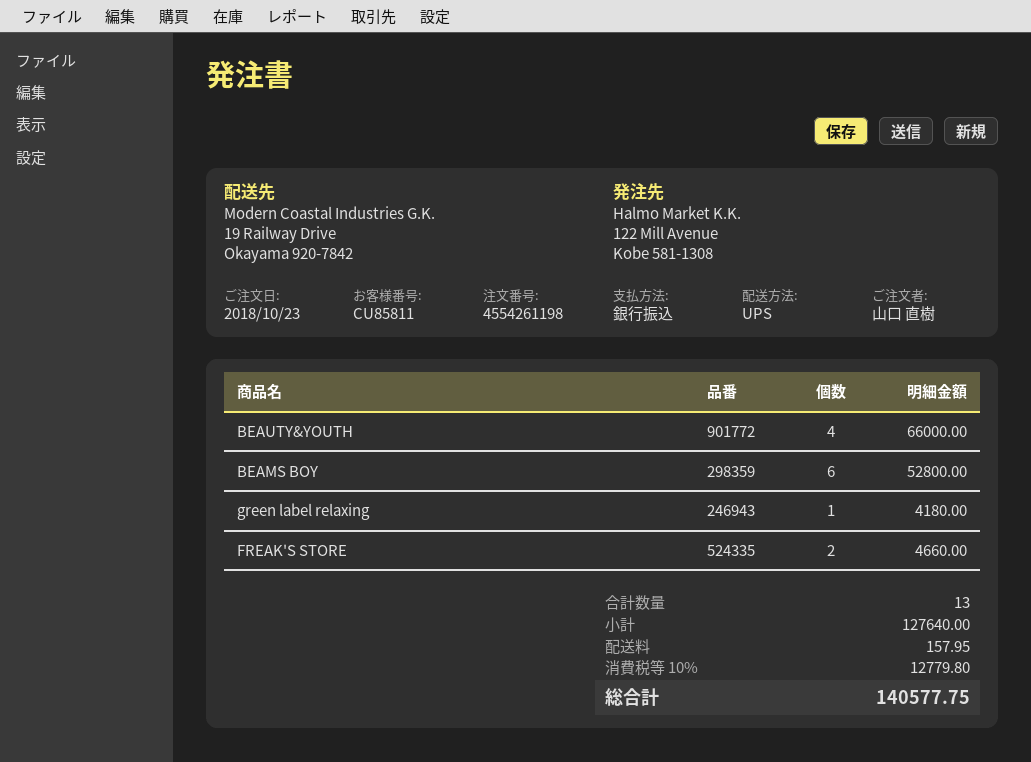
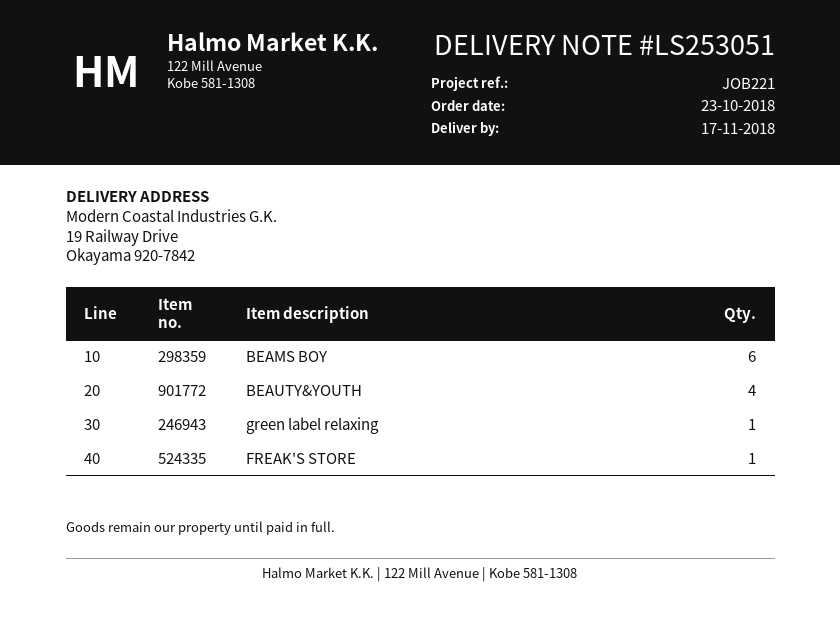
FREAK'S STORE: 2 -> 1

